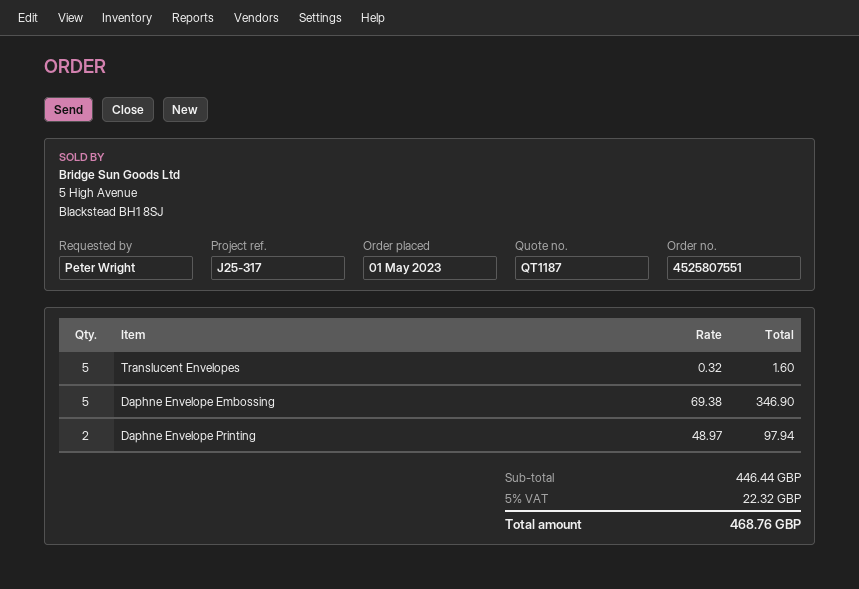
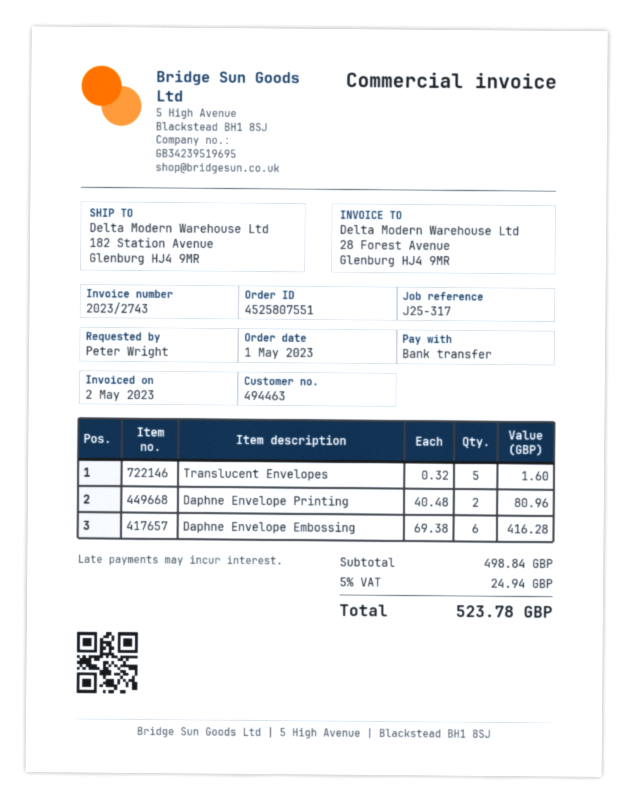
Daphne Envelope Embossing: 5 x 69.38 = 346.90 -> 6 x 69.38 = 416.28
Daphne Envelope Printing: 2 x 48.97 = 97.94 -> 2 x 40.48 = 80.96
subtotal: 446.44 -> 498.84
tax: 5% = 22.32 -> 5% = 24.94
total: 468.76 -> 523.78

